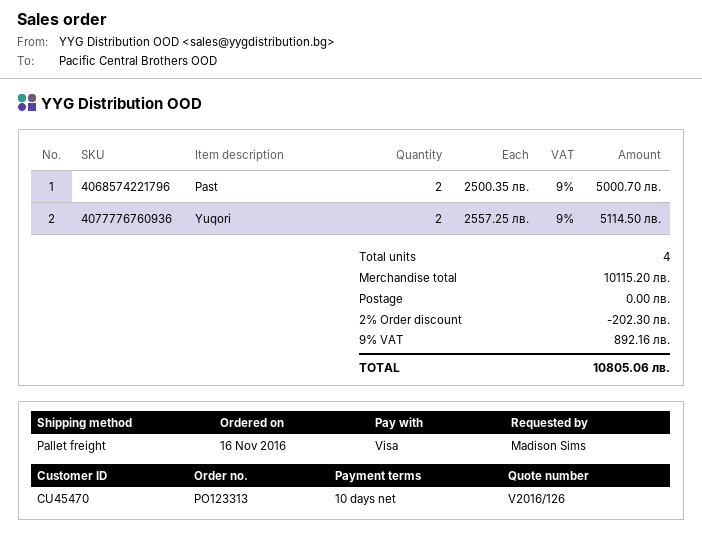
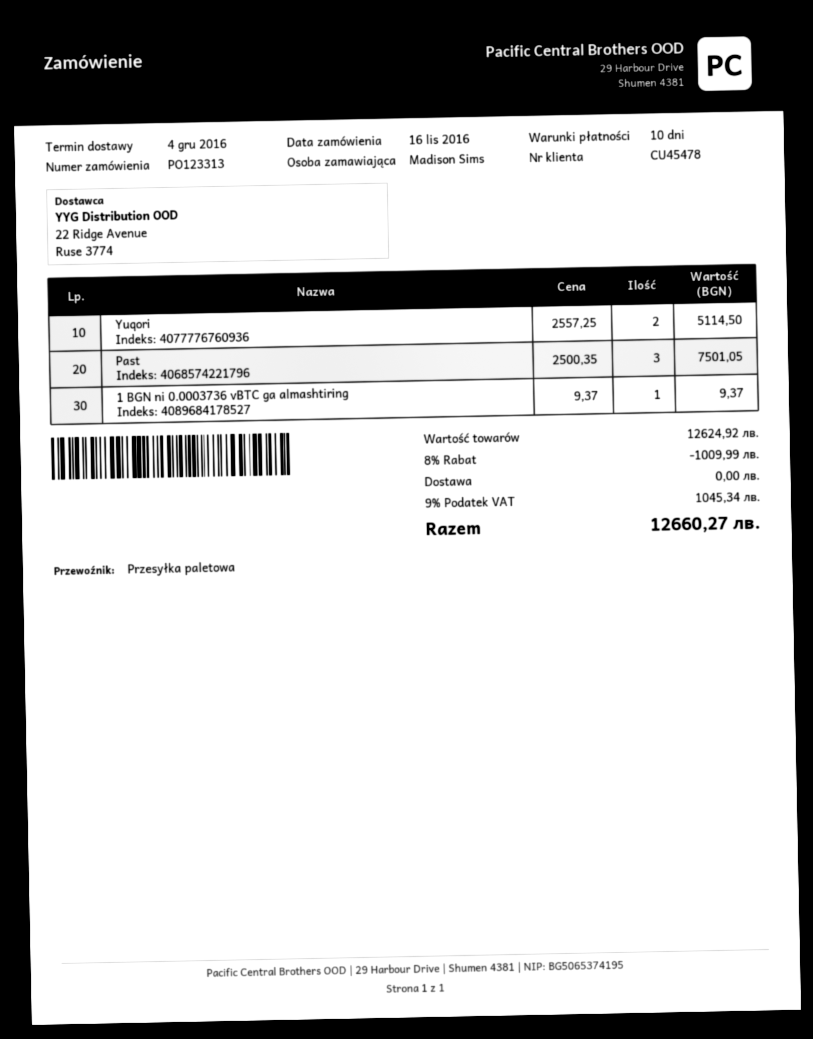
customer number: CU45470 -> CU45478
Past: 2 x 2500.35 = 5000.70 -> 3 x 2500.35 = 7501.05
1 BGN ni 0.0003736 vBTC ga almashtiring: none -> 1 x 9.37 = 9.37
subtotal: 10115.20 -> 12624.92
discount: 2% = 202.30 -> 8% = 1009.99
tax: 9% = 892.16 -> 9% = 1045.34
total: 10805.06 -> 12660.27

